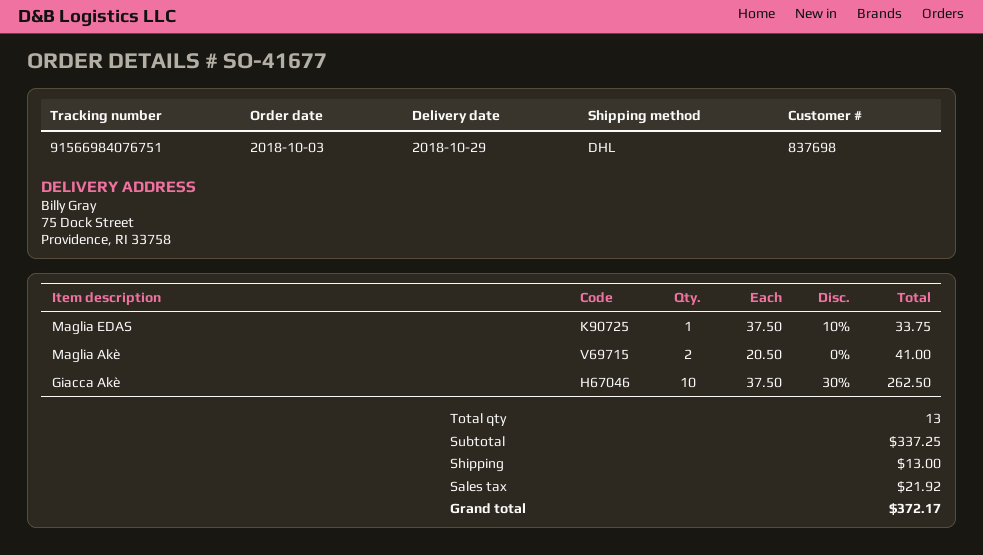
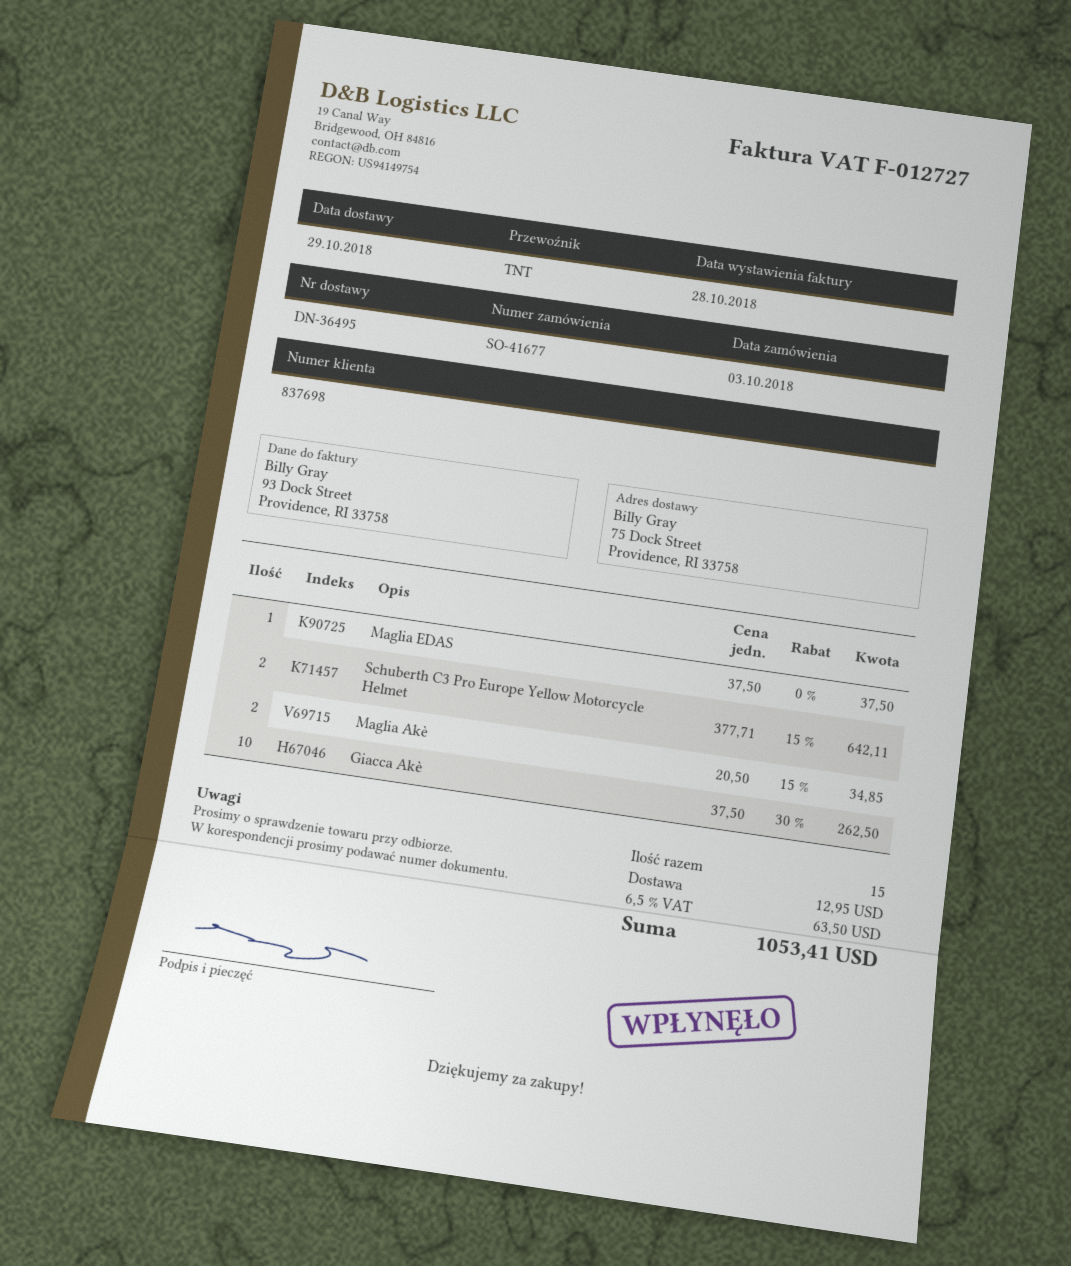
shipping method: DHL -> TNT
Maglia EDAS: 1 x 37.50 - 10% = 33.75 -> 1 x 37.50 = 37.50
Maglia Akè: 2 x 20.50 = 41.00 -> 2 x 20.50 - 15% = 34.85
Schuberth C3 Pro Europe Yellow Motorcycle Helmet: none -> 2 x 377.71 - 15% = 642.11
total quantity: 13 -> 15
shipping: 13.00 -> 12.95
tax: 21.92 -> 63.50
total: 372.17 -> 1053.41

